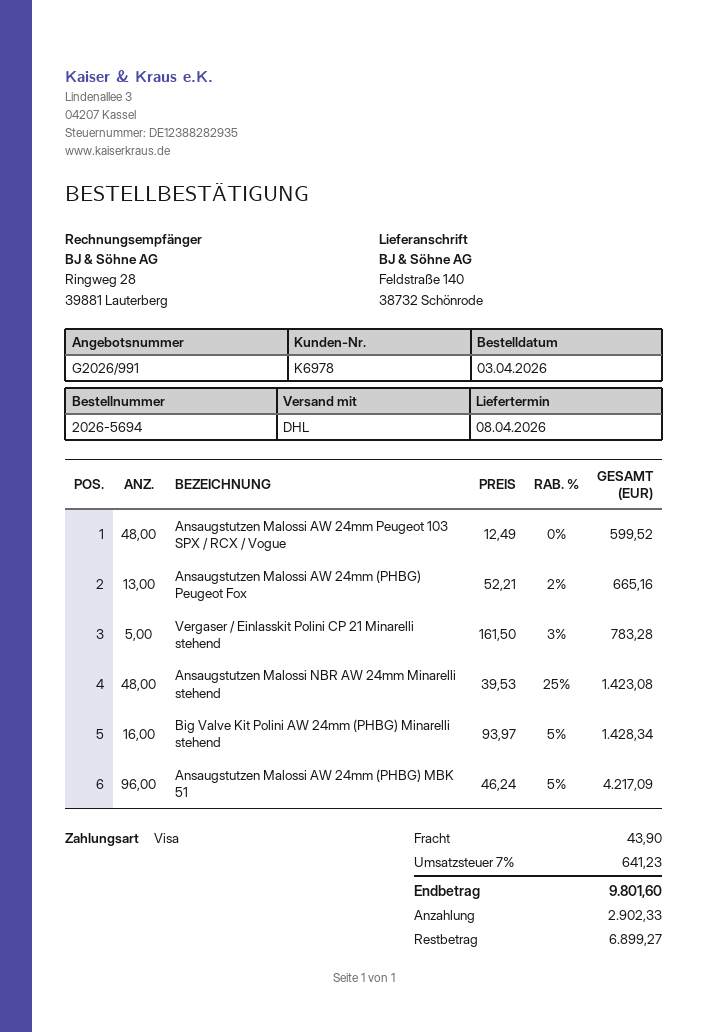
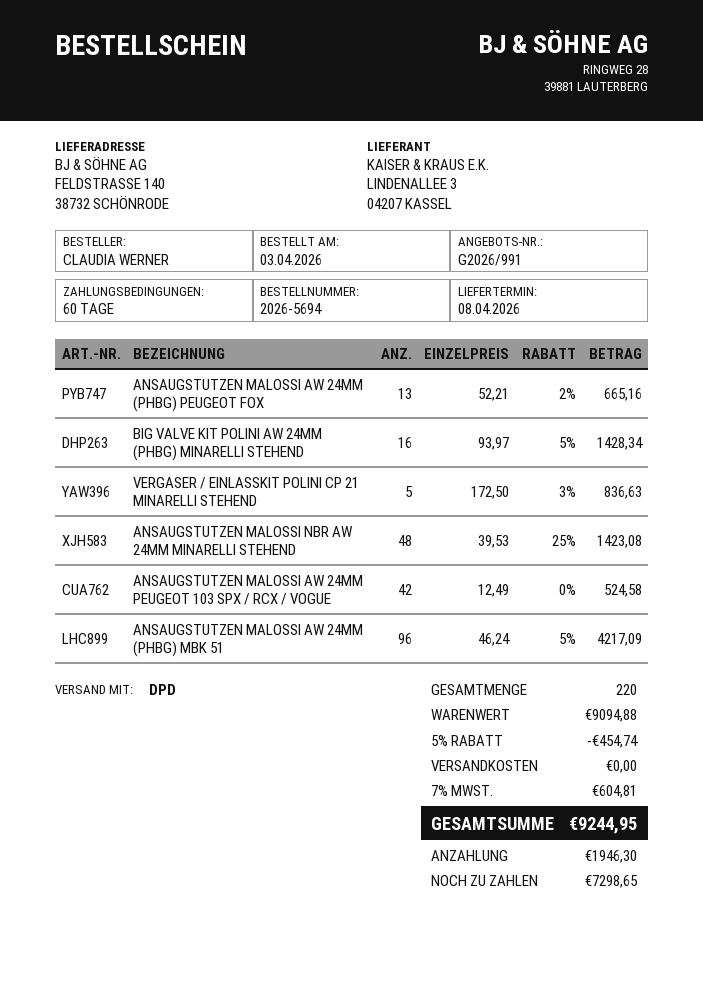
shipping method: DHL -> DPD
Ansaugstutzen Malossi AW 24mm Peugeot 103 SPX / RCX / Vogue: 48 x 12.49 = 599.52 -> 42 x 12.49 = 524.58
Vergaser / Einlasskit Polini CP 21 Minarelli stehend: 5 x 161.50 - 3% = 783.28 -> 5 x 172.50 - 3% = 836.63
discount: none -> 5% = 454.74
shipping: 43.90 -> 0.00
tax: 7% = 641.23 -> 7% = 604.81
total: 9801.60 -> 9244.95
deposit: 2902.33 -> 1946.30
balance: 6899.27 -> 7298.65

